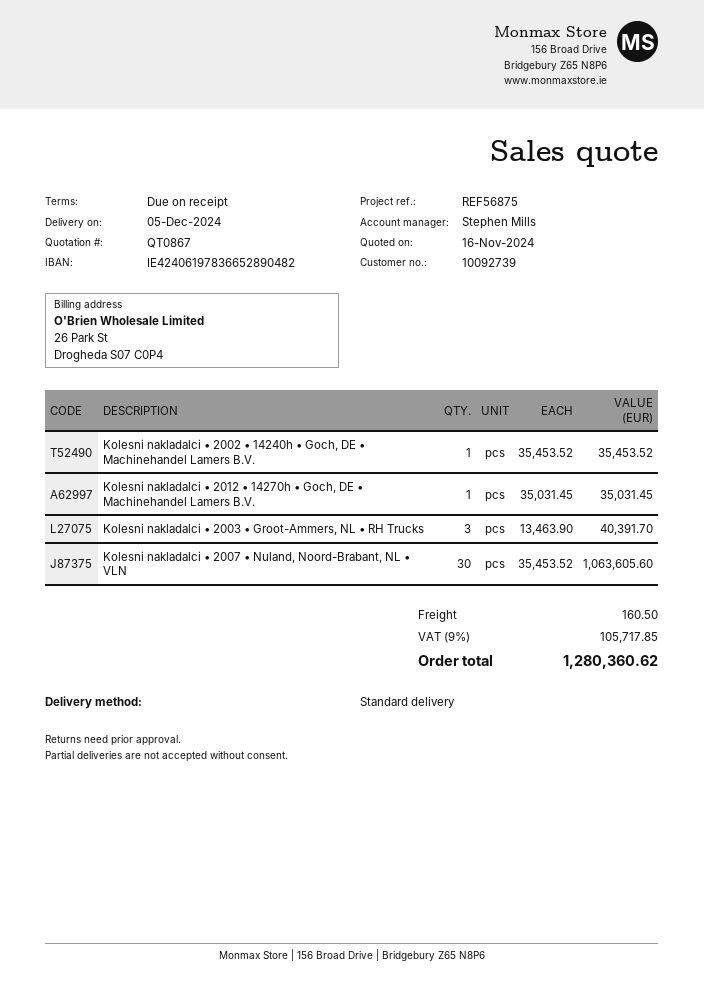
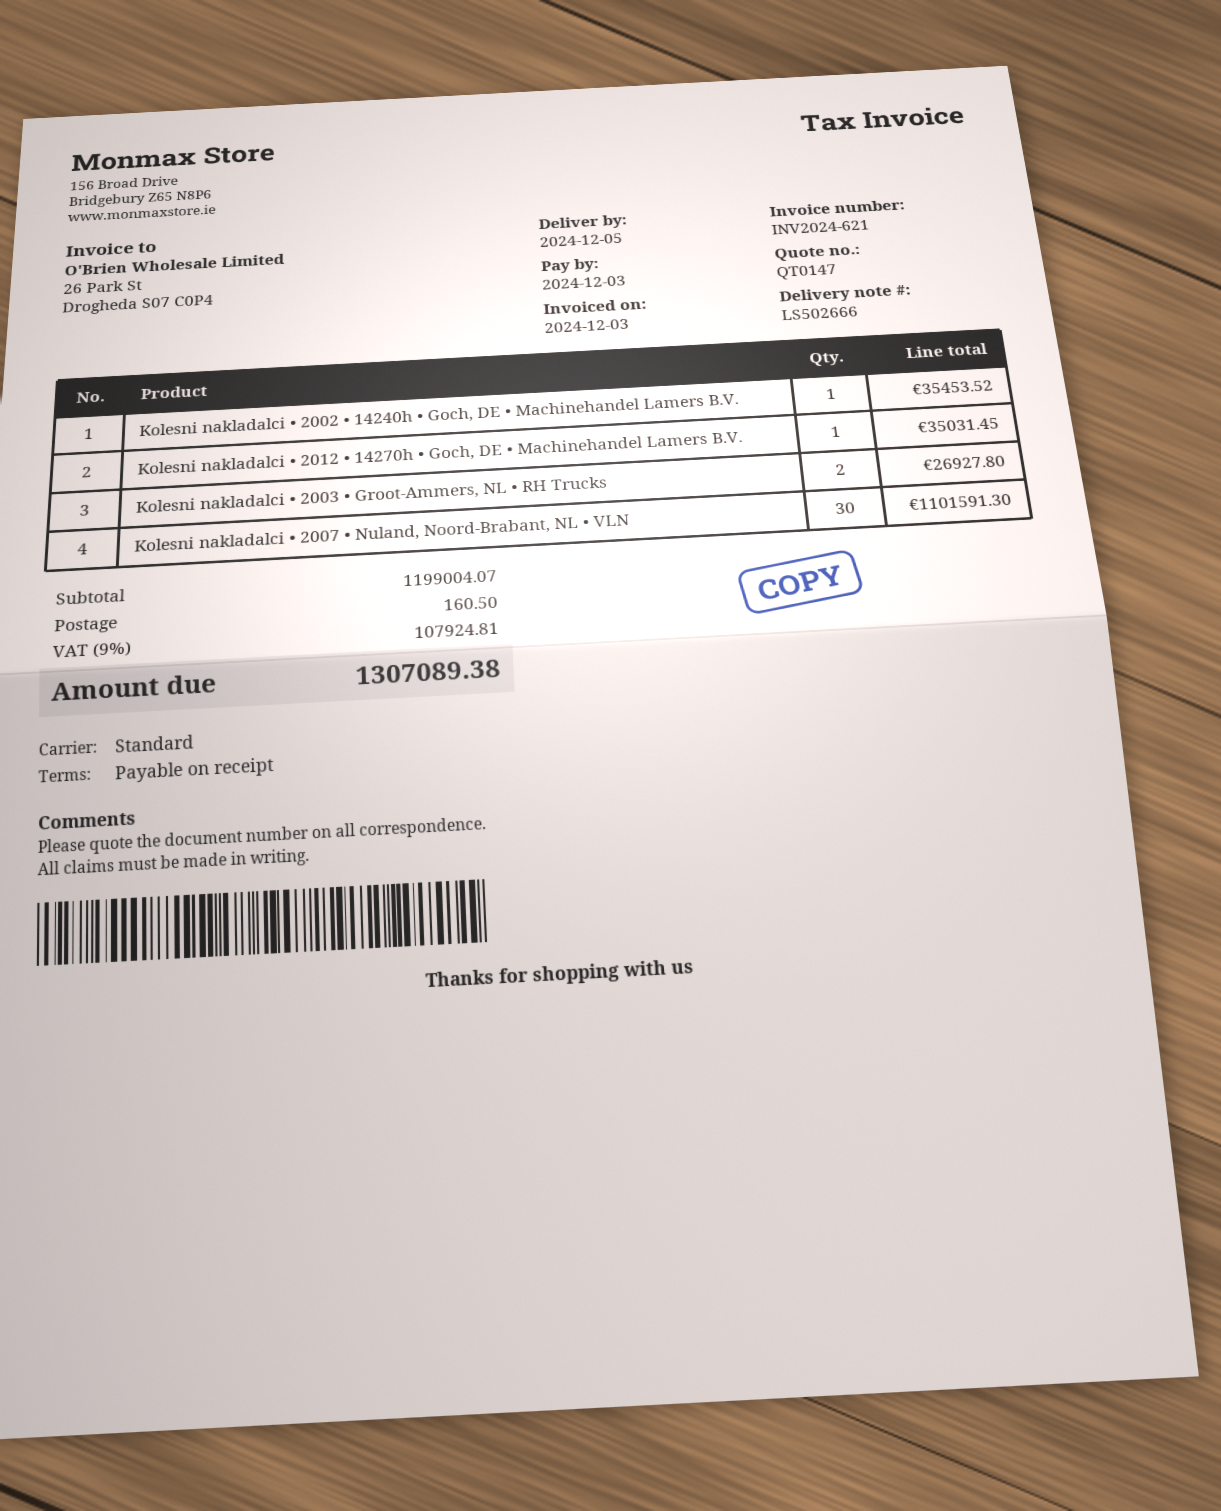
quote number: QT0867 -> QT0147
Kolesni nakladalci • 2003 • Groot-Ammers, NL • RH Trucks: 3 for 40391.70 -> 2 for 26927.80
Kolesni nakladalci • 2007 • Nuland, Noord-Brabant, NL • VLN: 30 for 1063605.60 -> 30 for 1101591.30
tax: 9% = 105717.85 -> 9% = 107924.81
total: 1280360.62 -> 1307089.38

